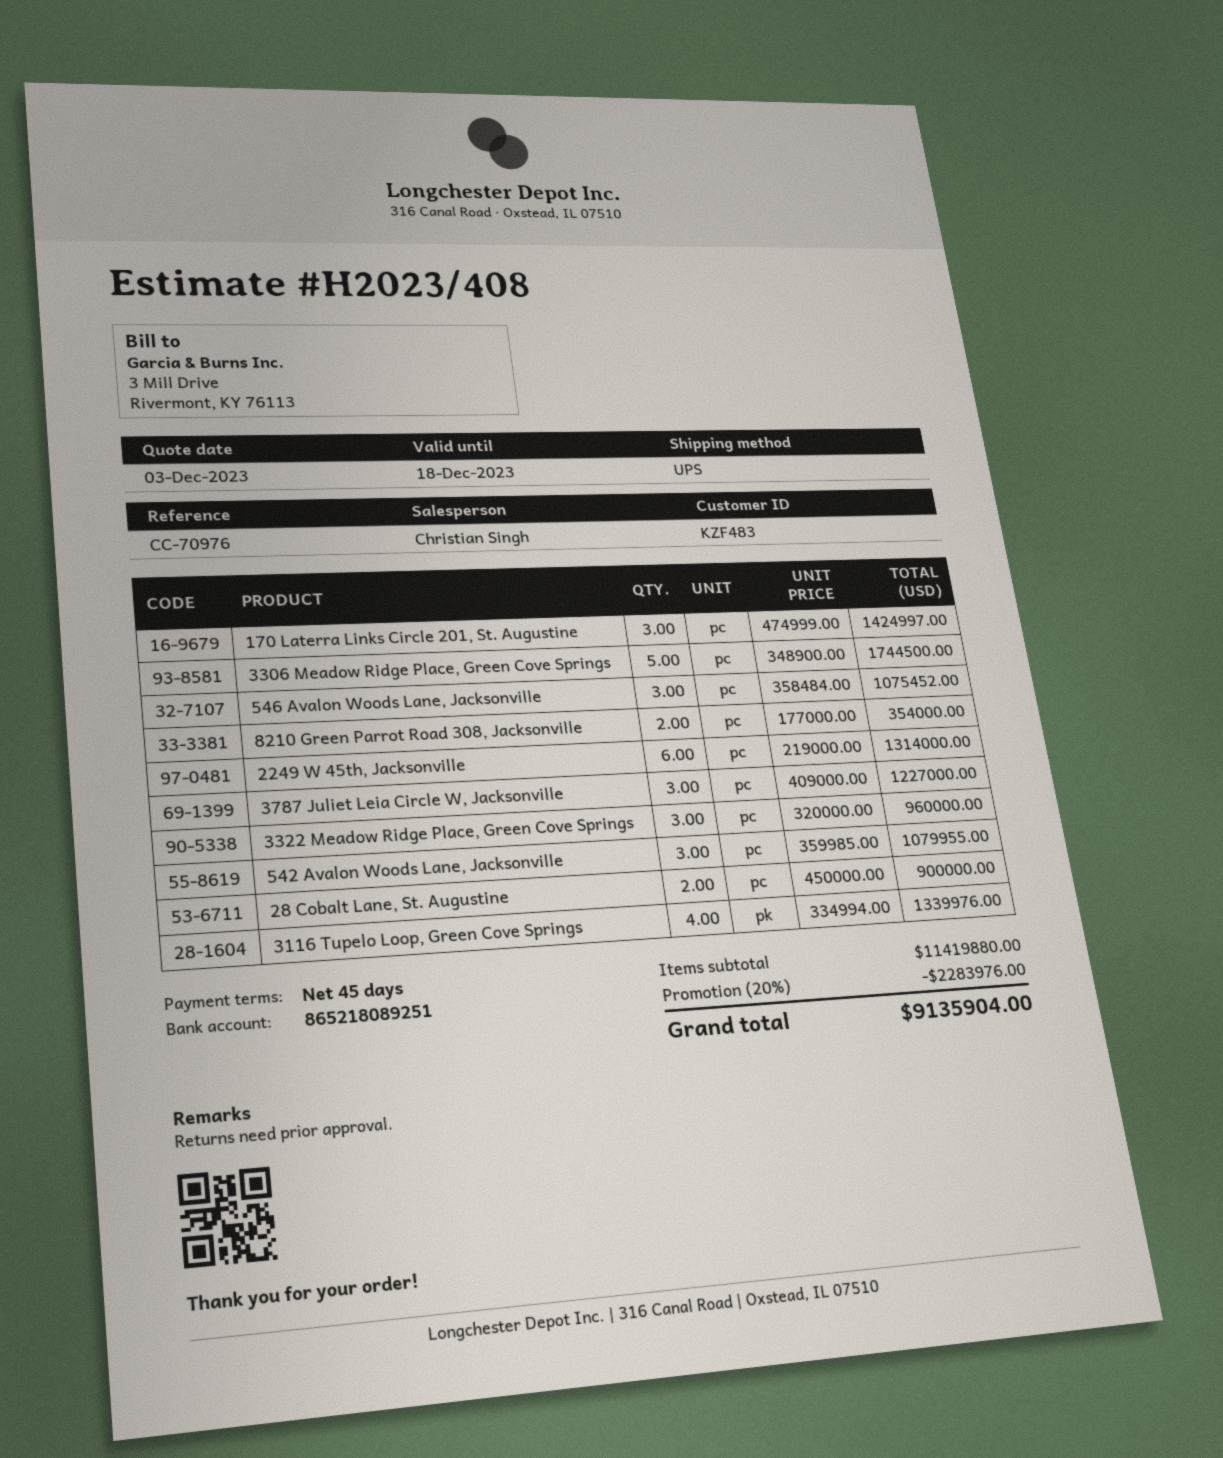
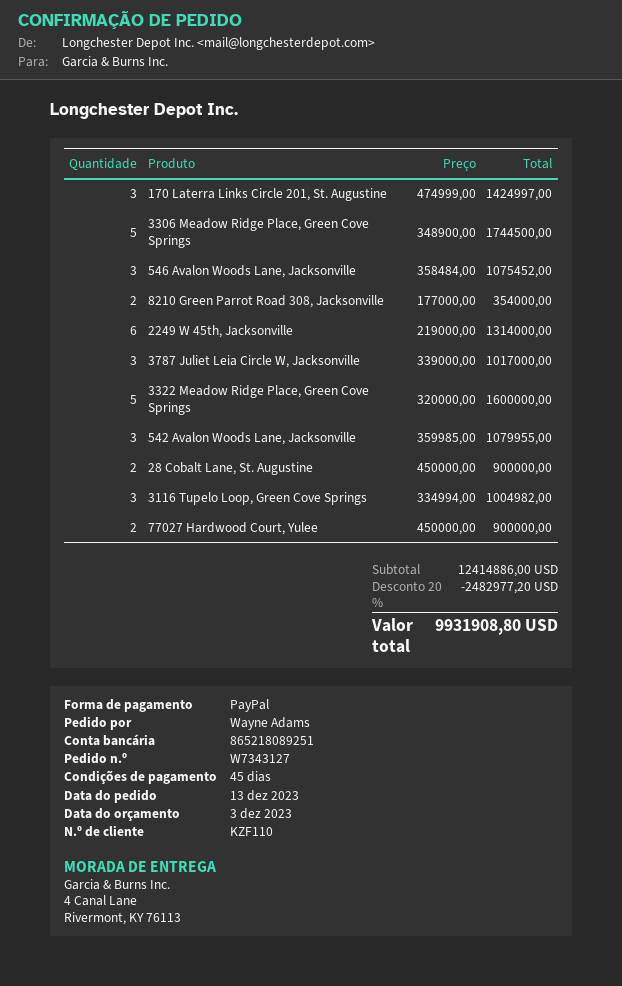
customer number: KZF483 -> KZF110
3787 Juliet Leia Circle W, Jacksonville: 3 x 409000.00 = 1227000.00 -> 3 x 339000.00 = 1017000.00
3322 Meadow Ridge Place, Green Cove Springs: 3 x 320000.00 = 960000.00 -> 5 x 320000.00 = 1600000.00
3116 Tupelo Loop, Green Cove Springs: 4 x 334994.00 = 1339976.00 -> 3 x 334994.00 = 1004982.00
77027 Hardwood Court, Yulee: none -> 2 x 450000.00 = 900000.00
subtotal: 11419880.00 -> 12414886.00
discount: 20% = 2283976.00 -> 20% = 2482977.20
total: 9135904.00 -> 9931908.80

